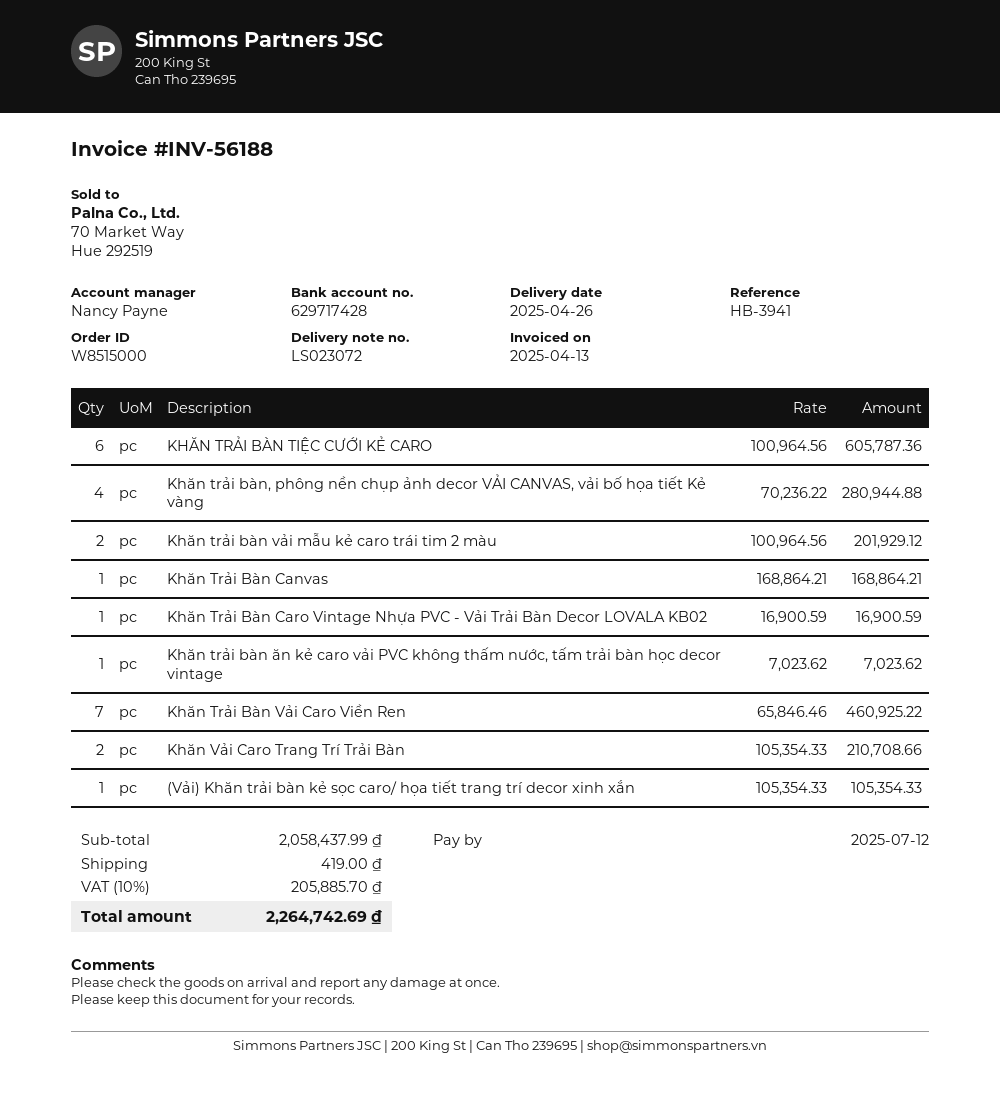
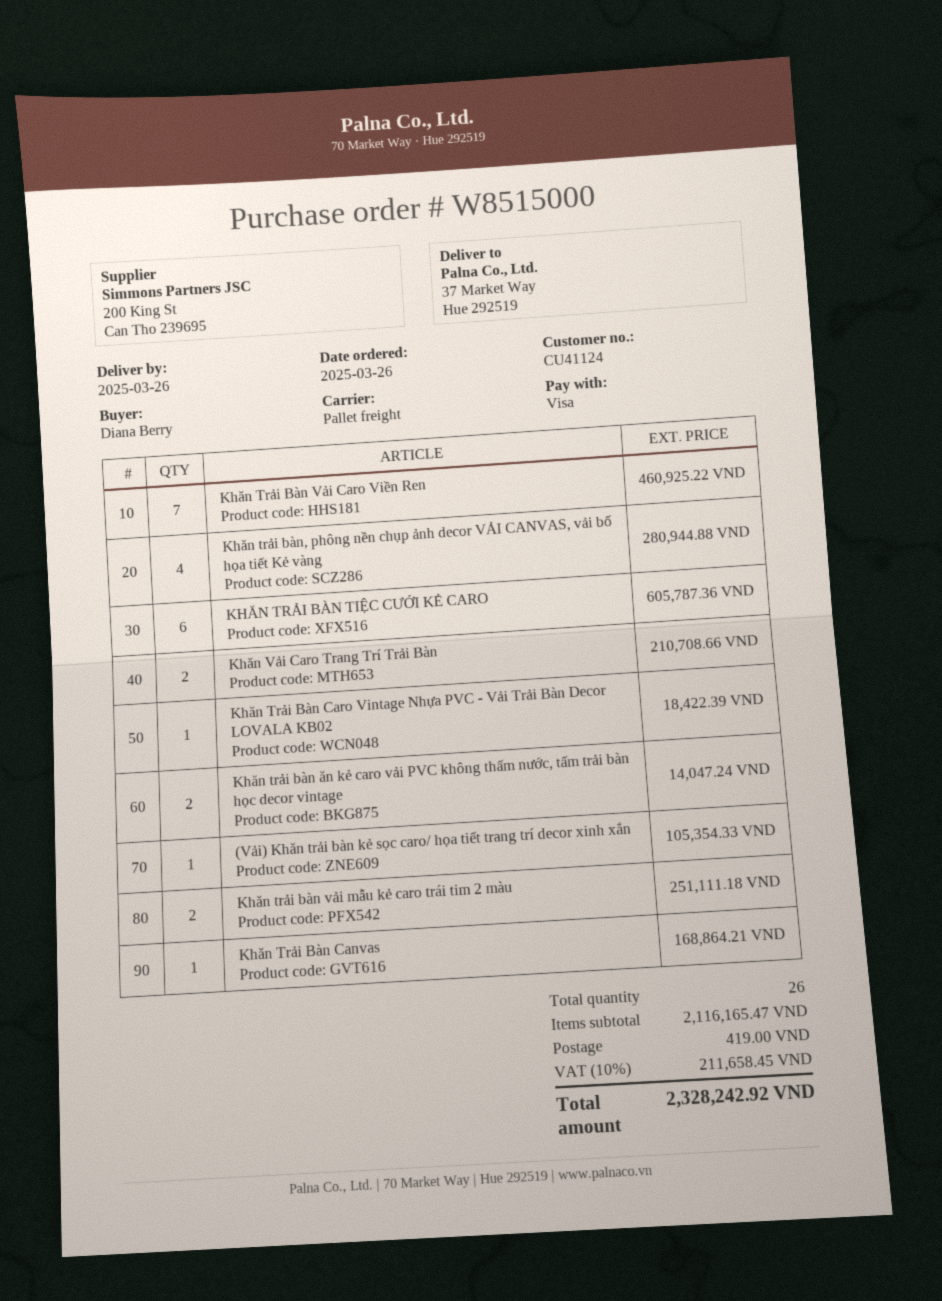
delivery date: 2025-04-26 -> 2025-03-26
Khăn trải bàn vải mẫu kẻ caro trái tim 2 màu: 2 for 201929.12 -> 2 for 251111.18
Khăn Trải Bàn Caro Vintage Nhựa PVC - Vải Trải Bàn Decor LOVALA KB02: 1 for 16900.59 -> 1 for 18422.39
Khăn trải bàn ăn kẻ caro vải PVC không thấm nước, tấm trải bàn học decor vintage: 1 for 7023.62 -> 2 for 14047.24
subtotal: 2058437.99 -> 2116165.47
tax: 10% = 205885.70 -> 10% = 211658.45
total: 2264742.69 -> 2328242.92

